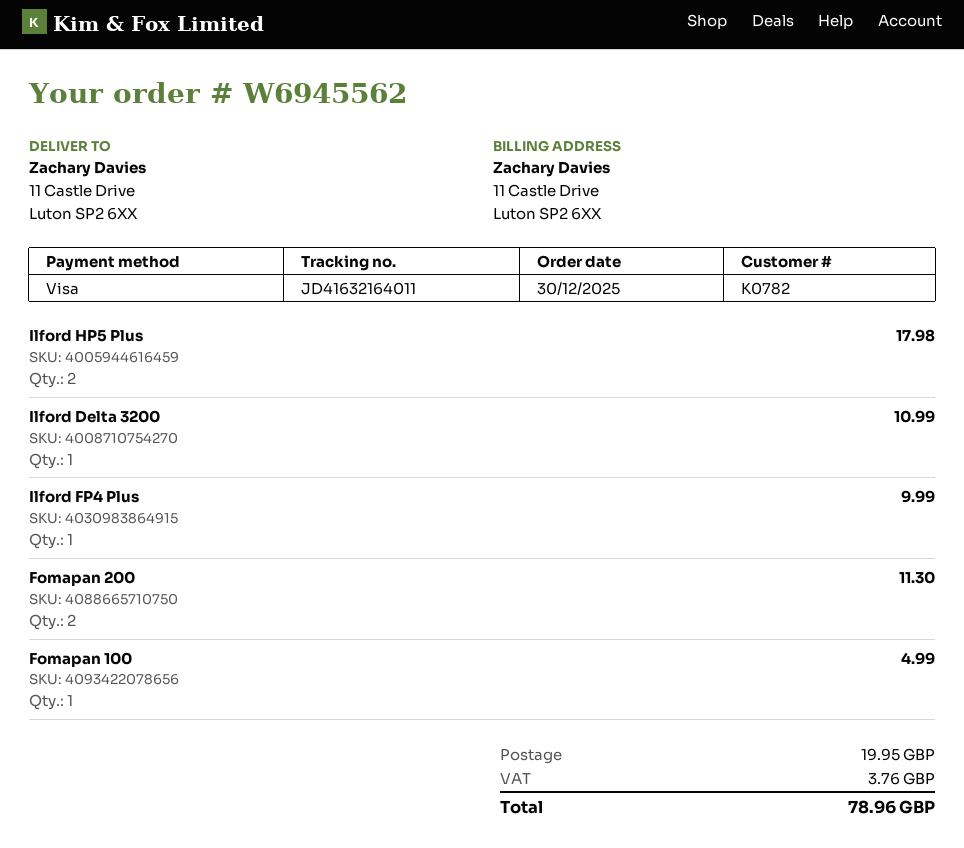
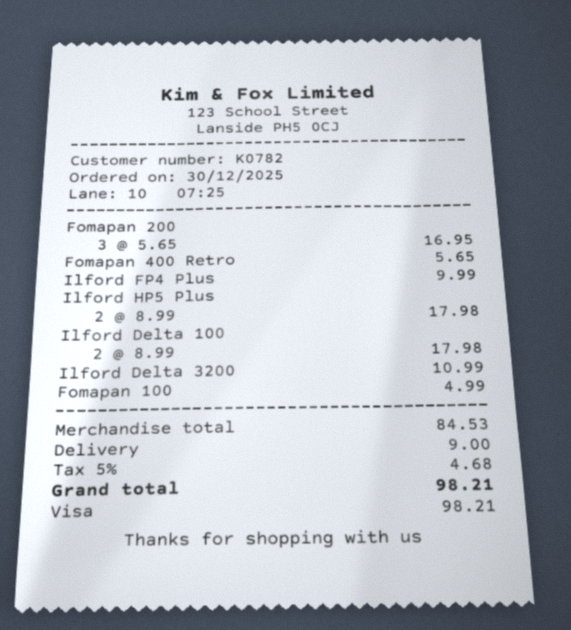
Fomapan 200: 2 for 11.30 -> 3 for 16.95
Fomapan 400 Retro: none -> 1 for 5.65
Ilford Delta 100: none -> 2 for 17.98
shipping: 19.95 -> 9.00
tax: 3.76 -> 4.68
total: 78.96 -> 98.21

